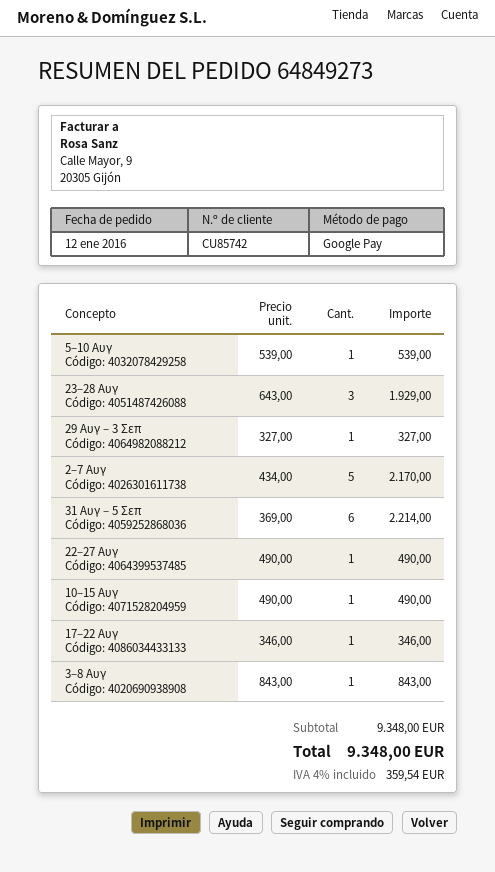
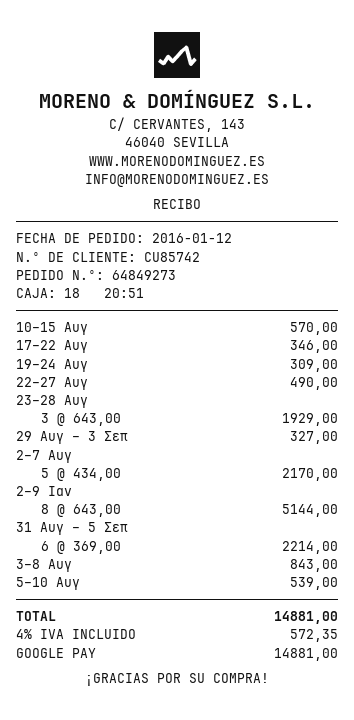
10–15 Αυγ: 1 x 490.00 = 490.00 -> 1 x 570.00 = 570.00
19–24 Αυγ: none -> 1 x 309.00 = 309.00
2–9 Ιαν: none -> 8 x 643.00 = 5144.00
tax: 4% = 359.54 -> 4% = 572.35
total: 9348.00 -> 14881.00

